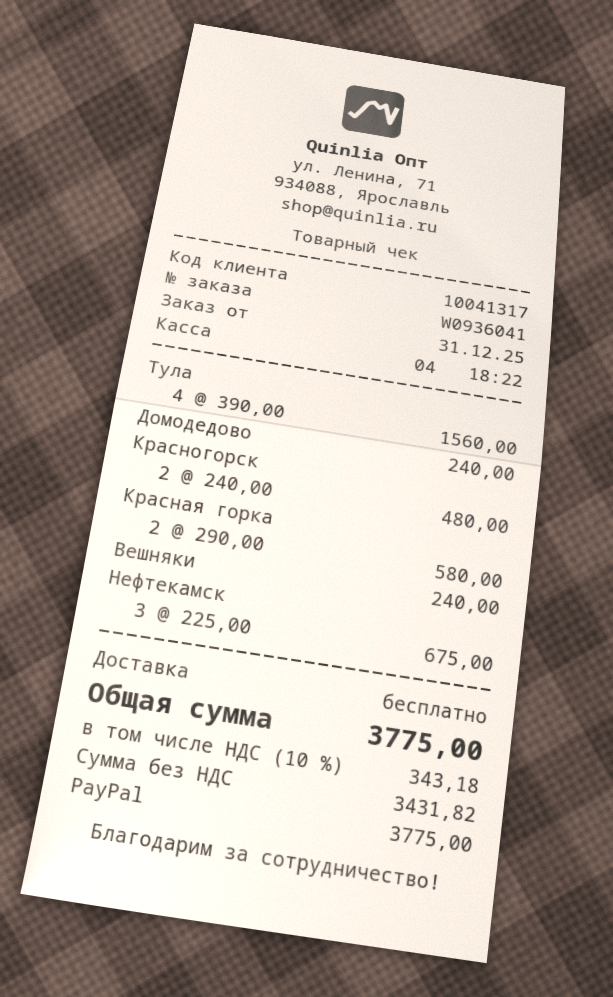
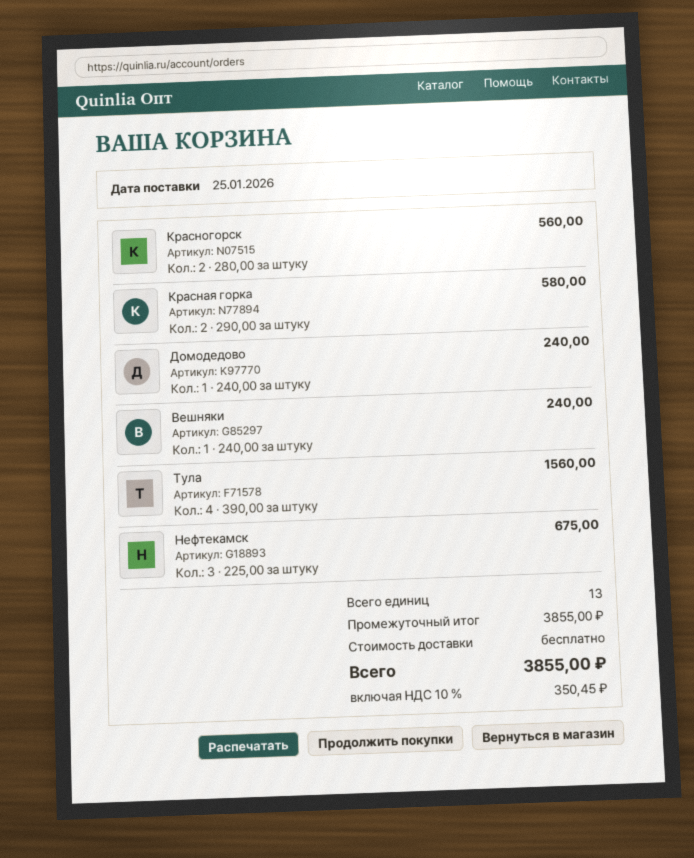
Красногорск: 2 x 240.00 = 480.00 -> 2 x 280.00 = 560.00
tax: 10% = 343.18 -> 10% = 350.45
total: 3775.00 -> 3855.00

